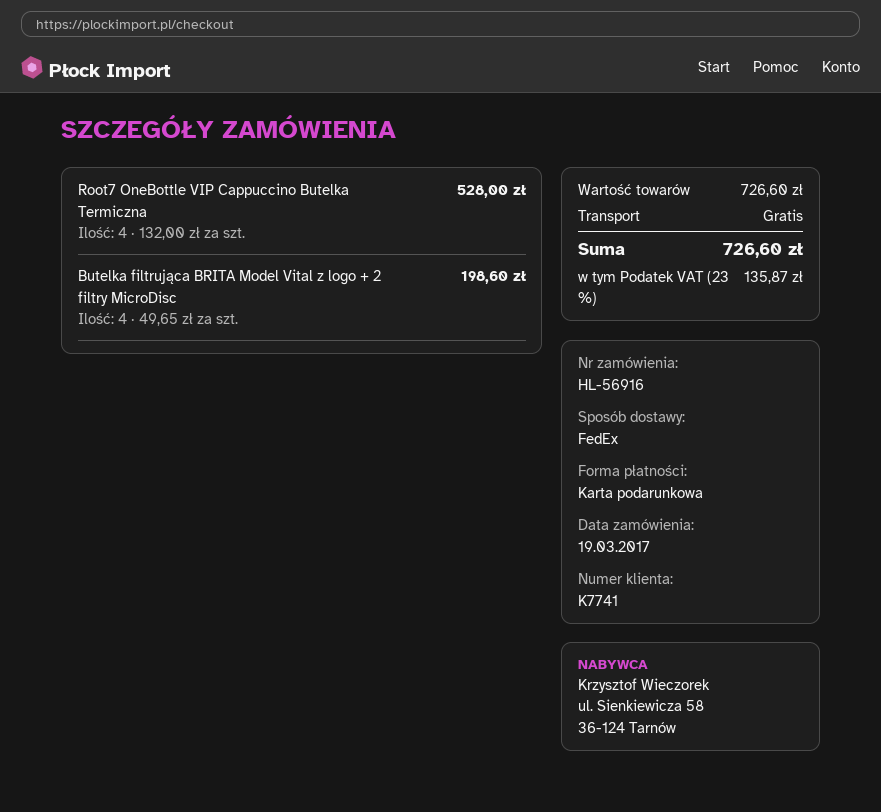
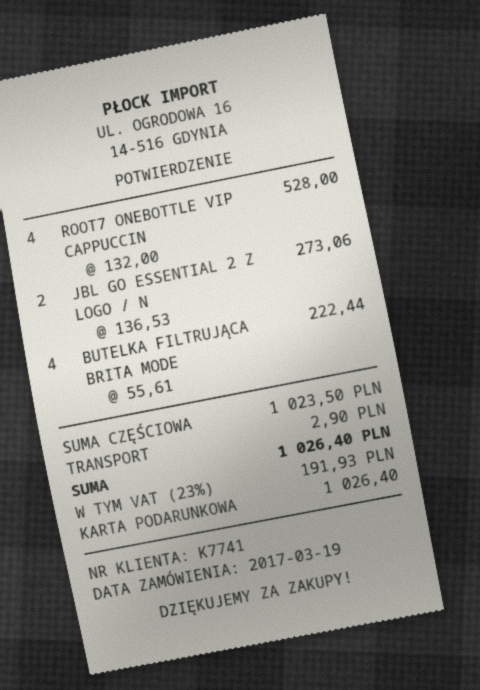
Butelka filtrująca BRITA Model Vital z logo + 2 filtry MicroDisc: 4 x 49.65 = 198.60 -> 4 x 55.61 = 222.44
JBL GO ESSENTIAL 2 Z LOGO / N: none -> 2 x 136.53 = 273.06
subtotal: 726.60 -> 1023.50
shipping: 0.00 -> 2.90
tax: 23% = 135.87 -> 23% = 191.93
total: 726.60 -> 1026.40

